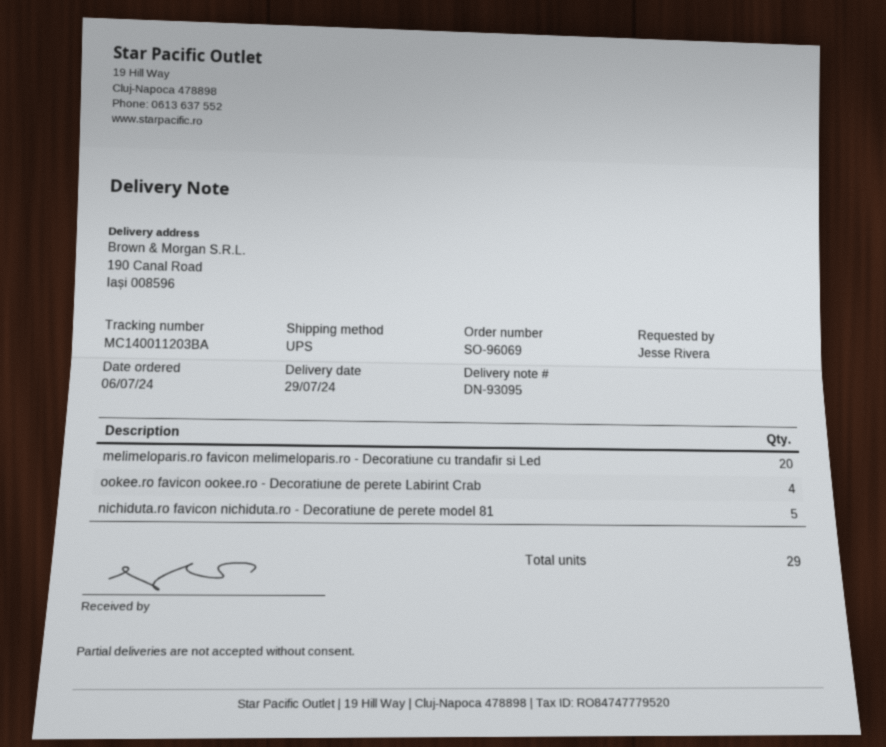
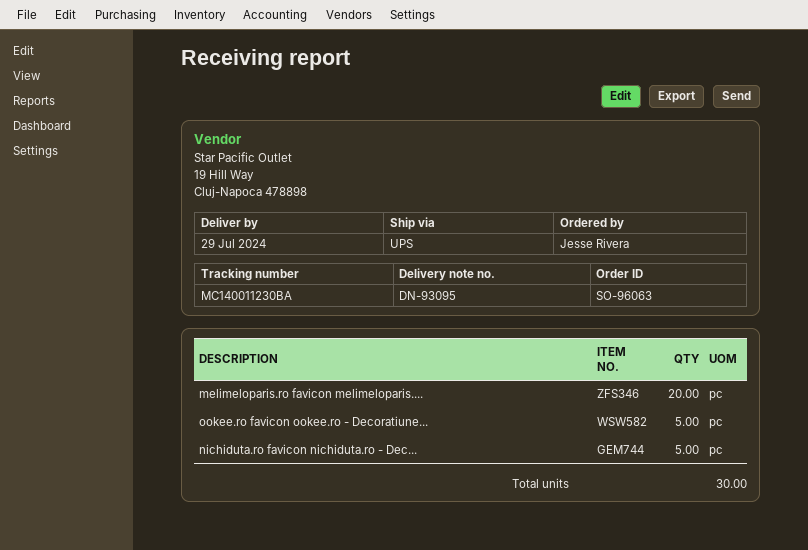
order number: SO-96069 -> SO-96063
tracking number: MC140011203BA -> MC140011230BA
ookee.ro favicon ookee.ro - Decoratiune de perete Labirint Crab: 4 -> 5
total quantity: 29 -> 30

